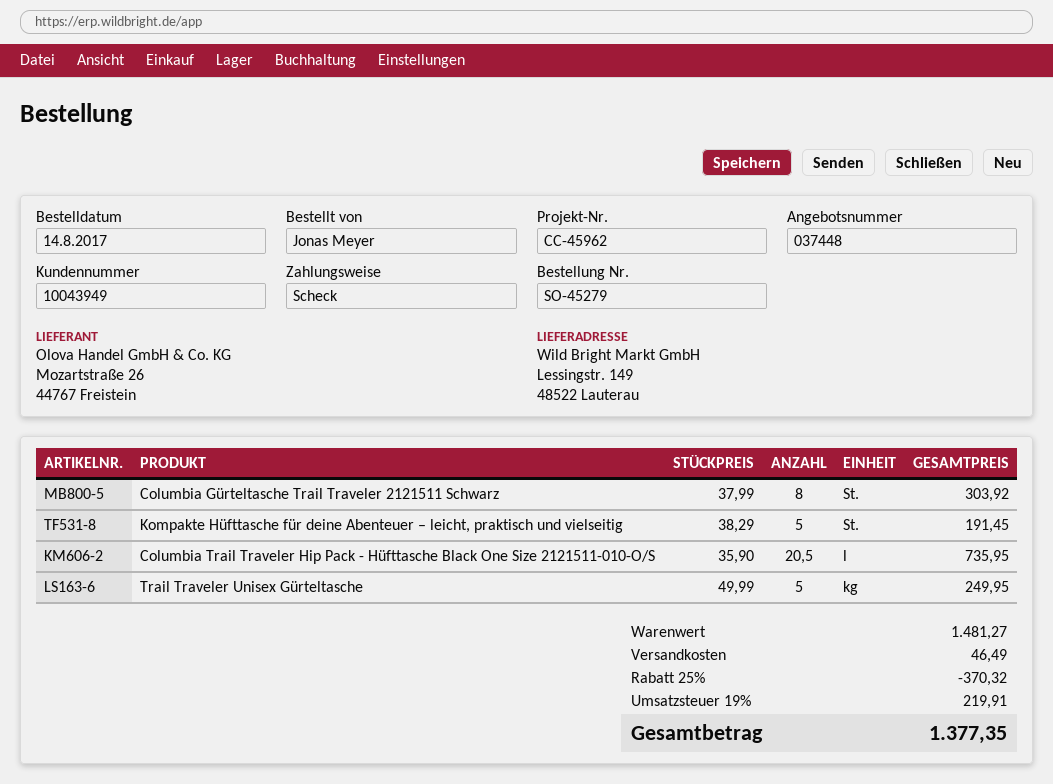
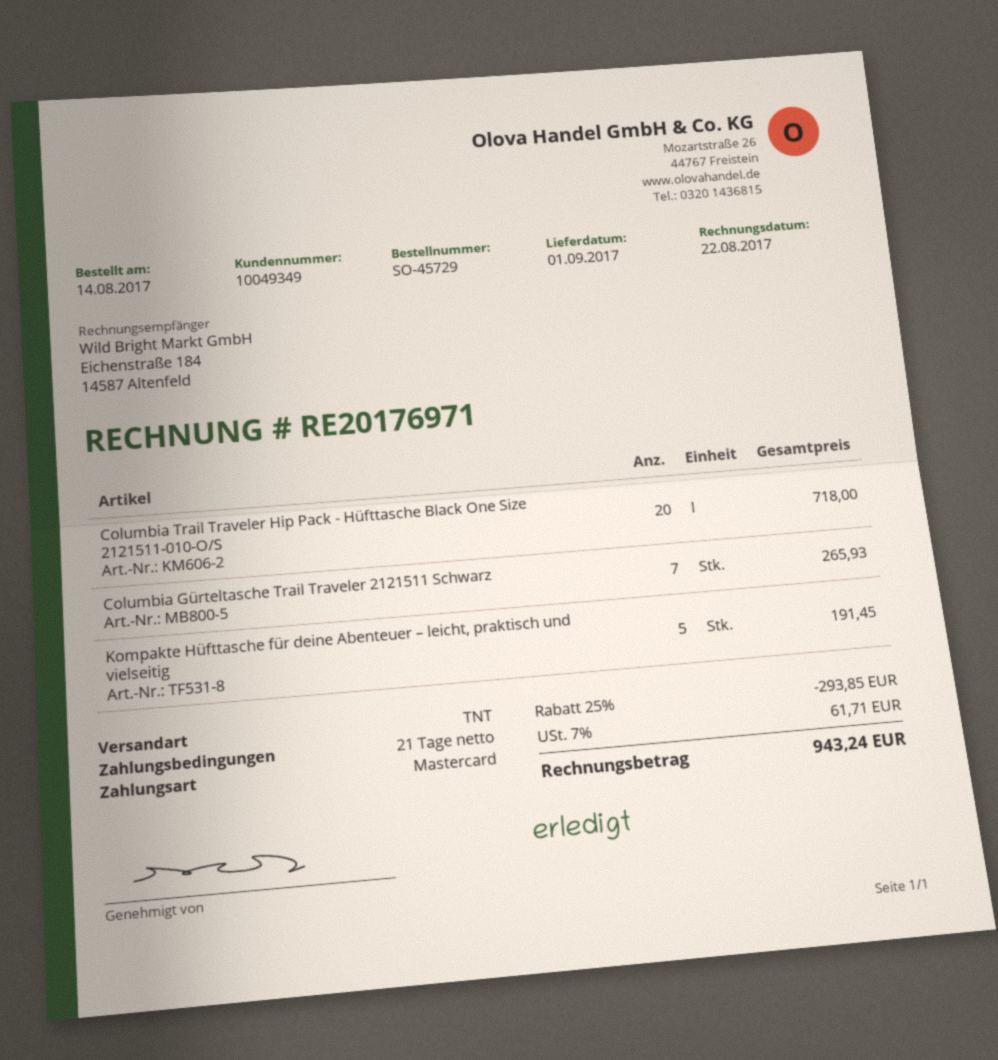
order number: SO-45279 -> SO-45729
customer number: 10043949 -> 10049349
payment method: cheque -> Mastercard
Columbia Gürteltasche Trail Traveler 2121511 Schwarz: 8 for 303.92 -> 7 for 265.93
Columbia Trail Traveler Hip Pack - Hüfttasche Black One Size 2121511-010-O/S: 20.5 for 735.95 -> 20 for 718.00
Trail Traveler Unisex Gürteltasche: 5 for 249.95 -> none
discount: 25% = 370.32 -> 25% = 293.85
shipping: 46.49 -> none
tax: 19% = 219.91 -> 7% = 61.71
total: 1377.35 -> 943.24

